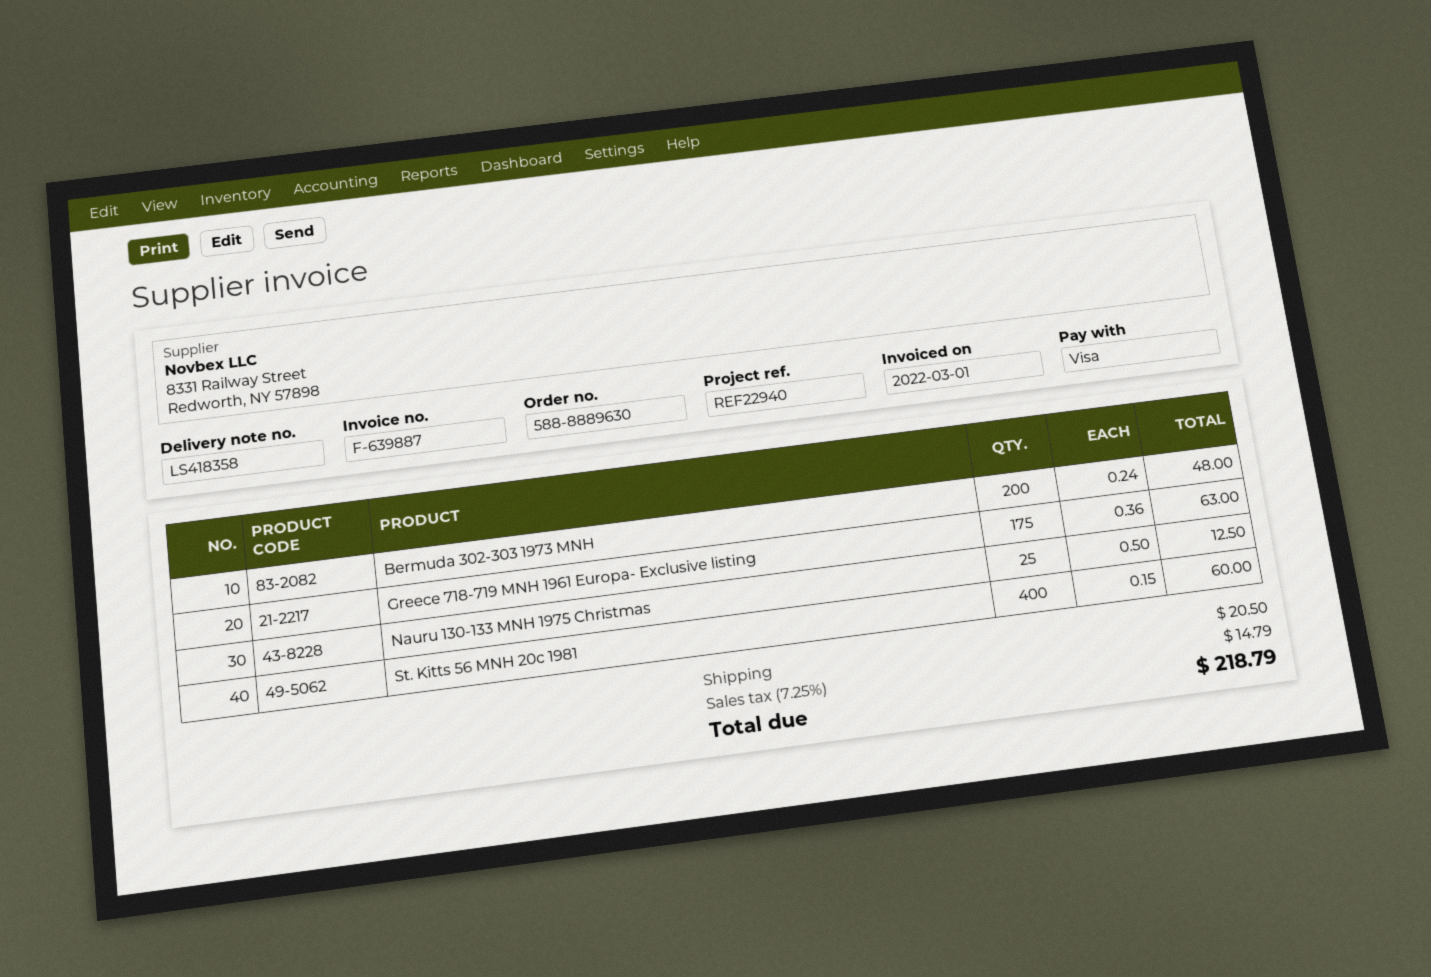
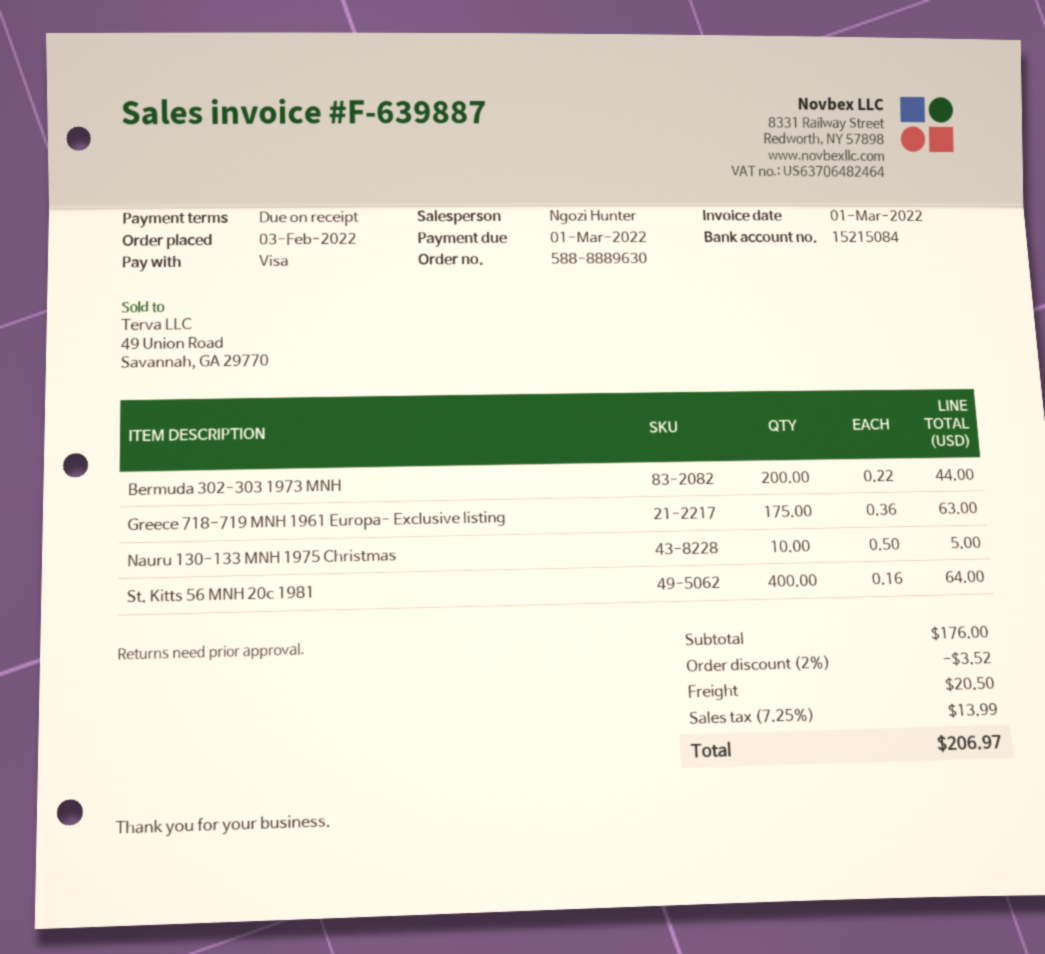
Bermuda 302-303 1973 MNH: 200 x 0.24 = 48.00 -> 200 x 0.22 = 44.00
Nauru 130-133 MNH 1975 Christmas: 25 x 0.50 = 12.50 -> 10 x 0.50 = 5.00
St. Kitts 56 MNH 20c 1981: 400 x 0.15 = 60.00 -> 400 x 0.16 = 64.00
discount: none -> 2% = 3.52
tax: 7.25% = 14.79 -> 7.25% = 13.99
total: 218.79 -> 206.97

